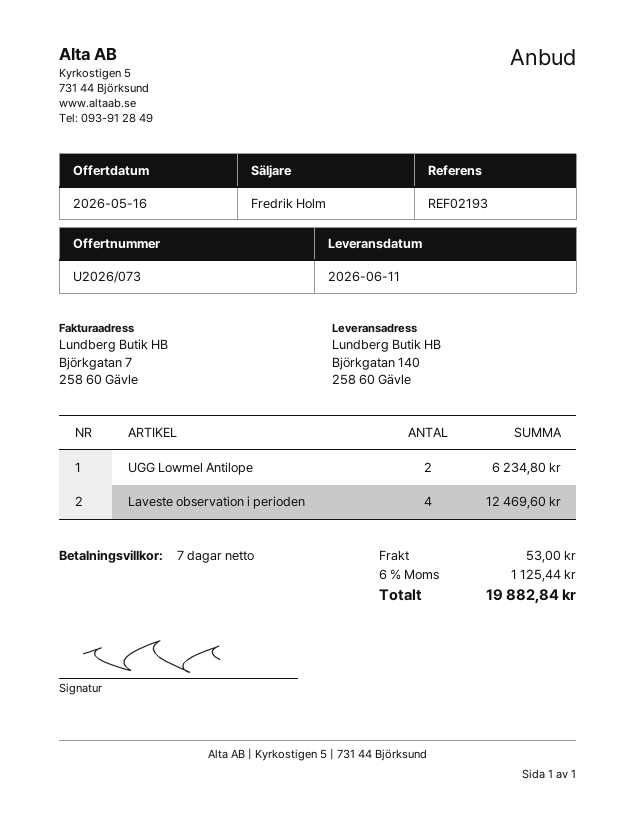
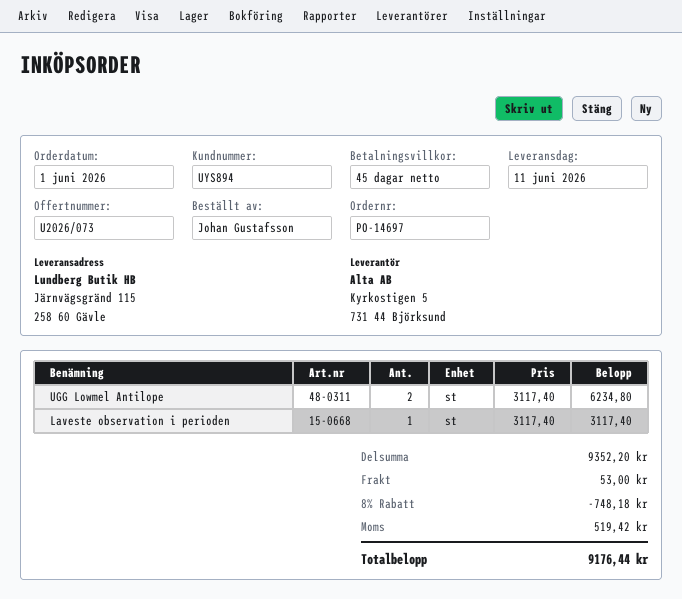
payment terms: 7 days -> 45 days
ship to: Björkgatan 140, 258 60 Gävle -> Järnvägsgränd 115, 258 60 Gävle
Laveste observation i perioden: 4 for 12469.60 -> 1 for 3117.40
discount: none -> 8% = 748.18
tax: 1125.44 -> 519.42
total: 19882.84 -> 9176.44

